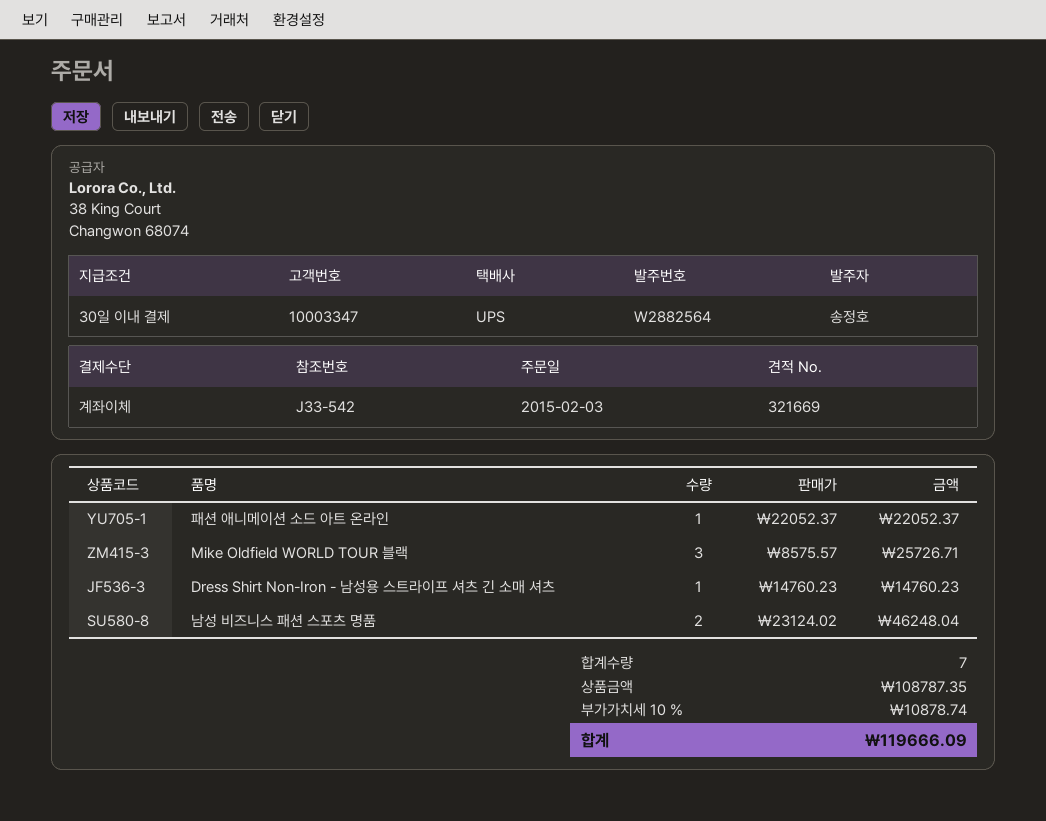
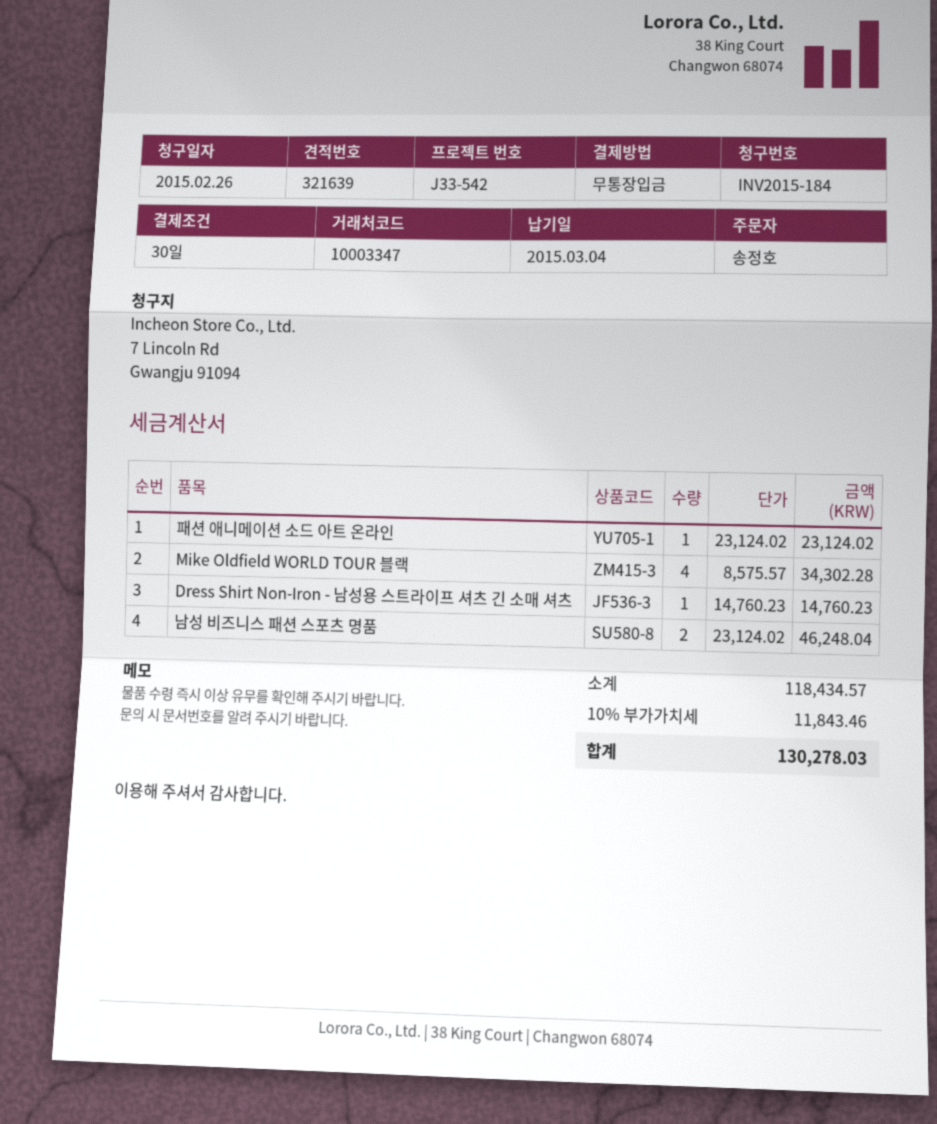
quote number: 321669 -> 321639
패션 애니메이션 소드 아트 온라인: 1 x 22052.37 = 22052.37 -> 1 x 23124.02 = 23124.02
Mike Oldfield WORLD TOUR 블랙: 3 x 8575.57 = 25726.71 -> 4 x 8575.57 = 34302.28
subtotal: 108787.35 -> 118434.57
tax: 10% = 10878.74 -> 10% = 11843.46
total: 119666.09 -> 130278.03

